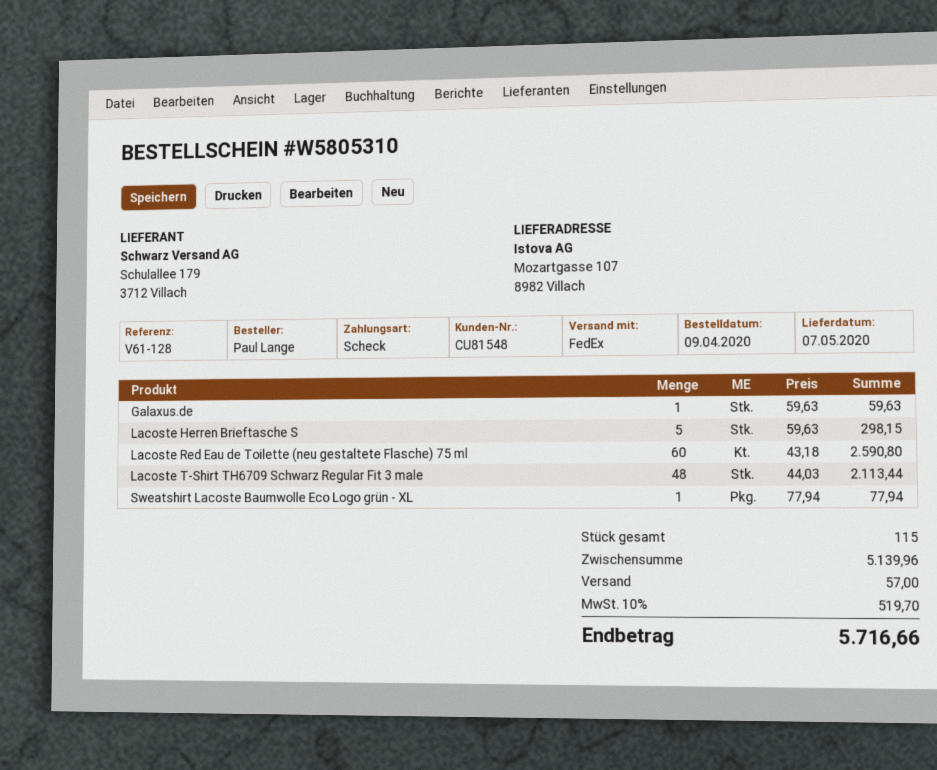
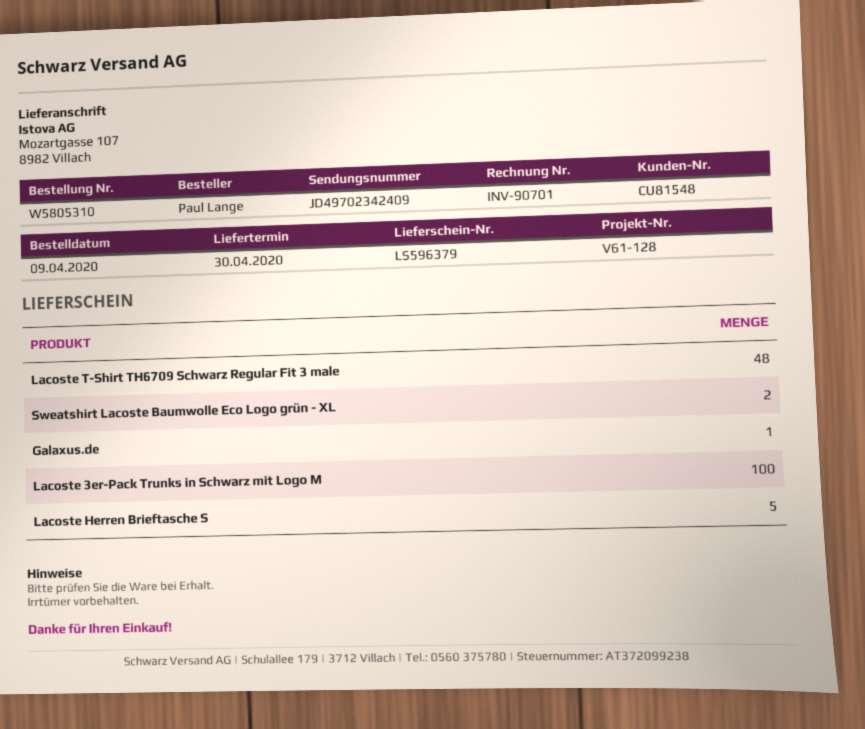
delivery date: 2020-05-07 -> 2020-04-30
Lacoste Red Eau de Toilette (neu gestaltete Flasche) 75 ml: 60 -> none
Sweatshirt Lacoste Baumwolle Eco Logo grün - XL: 1 -> 2
Lacoste 3er-Pack Trunks in Schwarz mit Logo M: none -> 100

